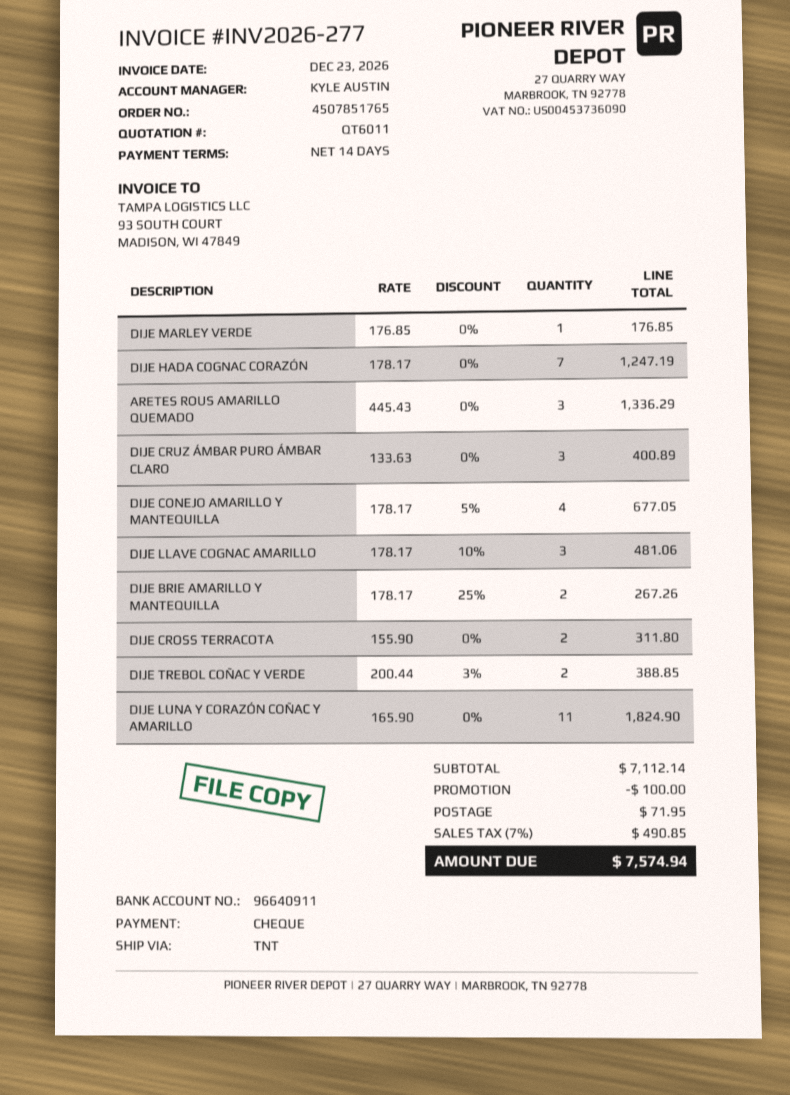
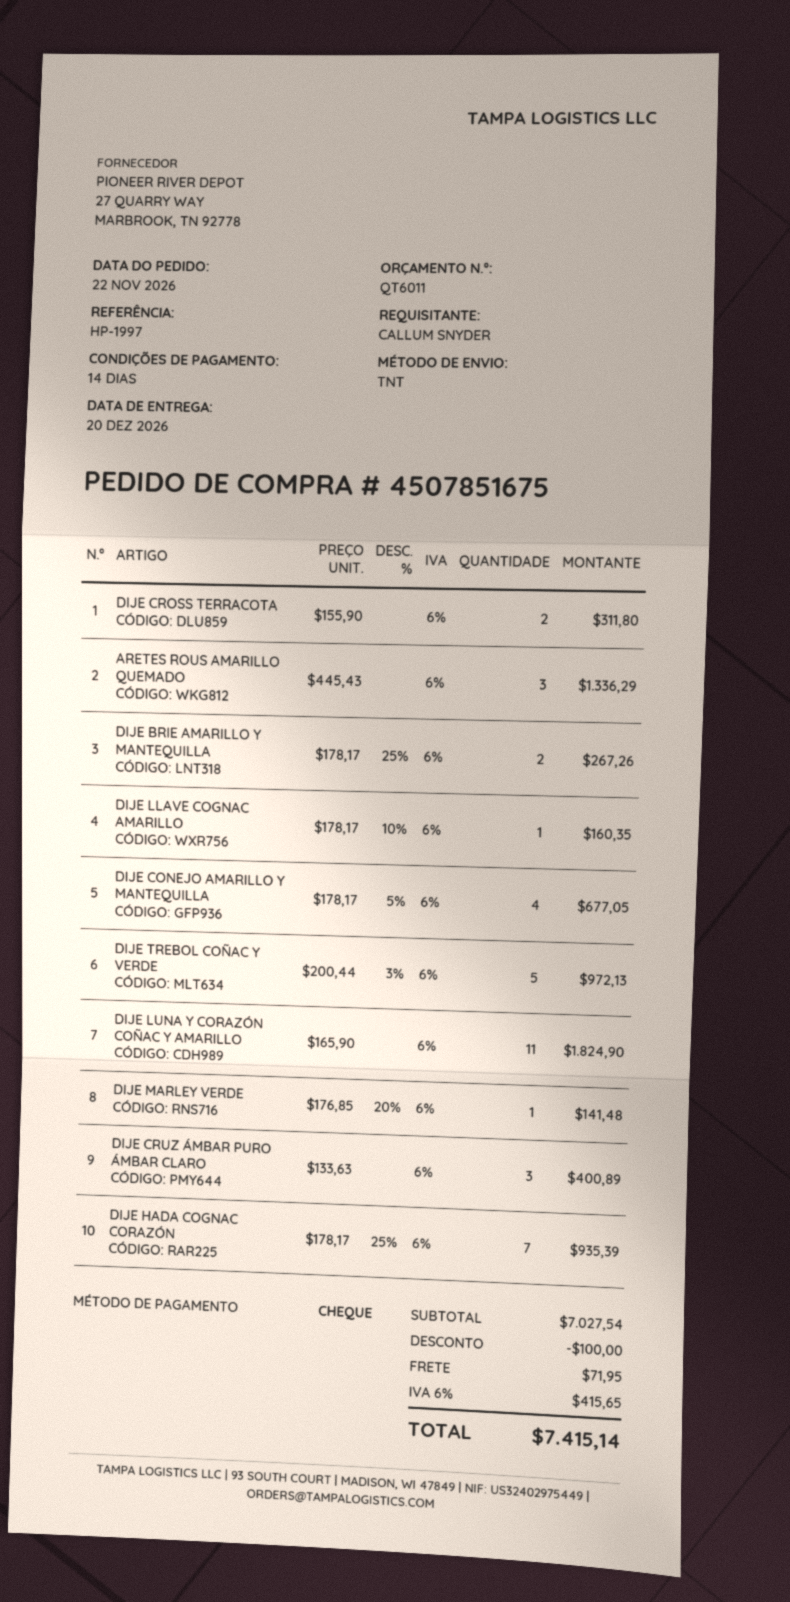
order number: 4507851765 -> 4507851675
DIJE MARLEY VERDE: 1 x 176.85 = 176.85 -> 1 x 176.85 - 20% = 141.48
DIJE HADA COGNAC CORAZÓN: 7 x 178.17 = 1247.19 -> 7 x 178.17 - 25% = 935.39
DIJE LLAVE COGNAC AMARILLO: 3 x 178.17 - 10% = 481.06 -> 1 x 178.17 - 10% = 160.35
DIJE TREBOL COÑAC Y VERDE: 2 x 200.44 - 3% = 388.85 -> 5 x 200.44 - 3% = 972.13
subtotal: 7112.14 -> 7027.54
tax: 7% = 490.85 -> 6% = 415.65
total: 7574.94 -> 7415.14

